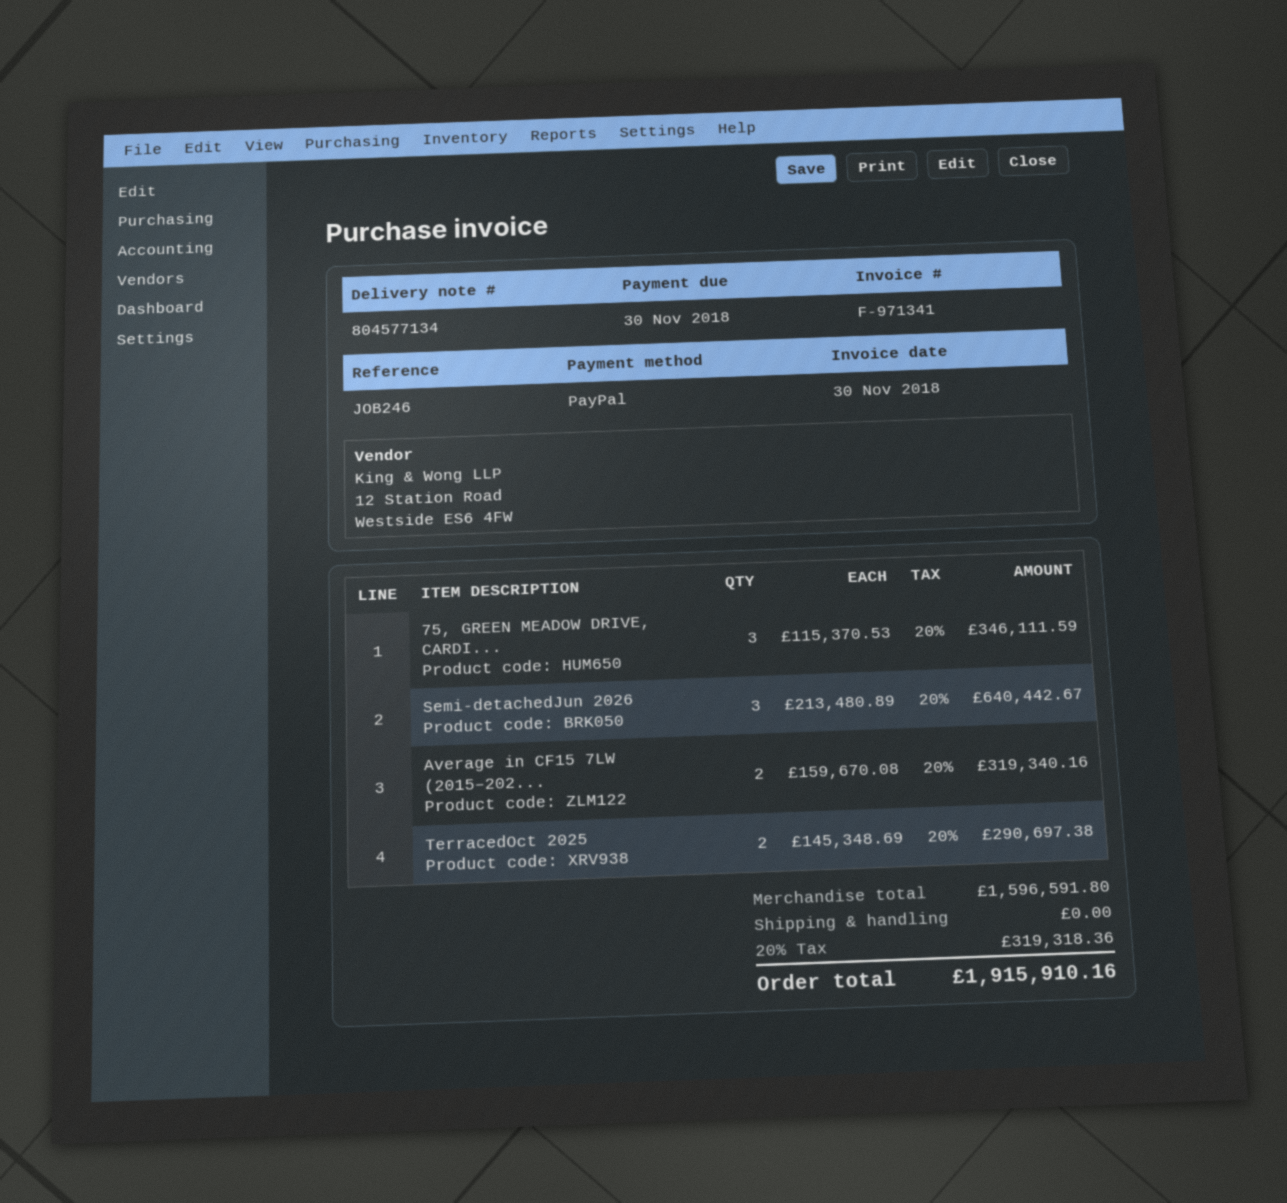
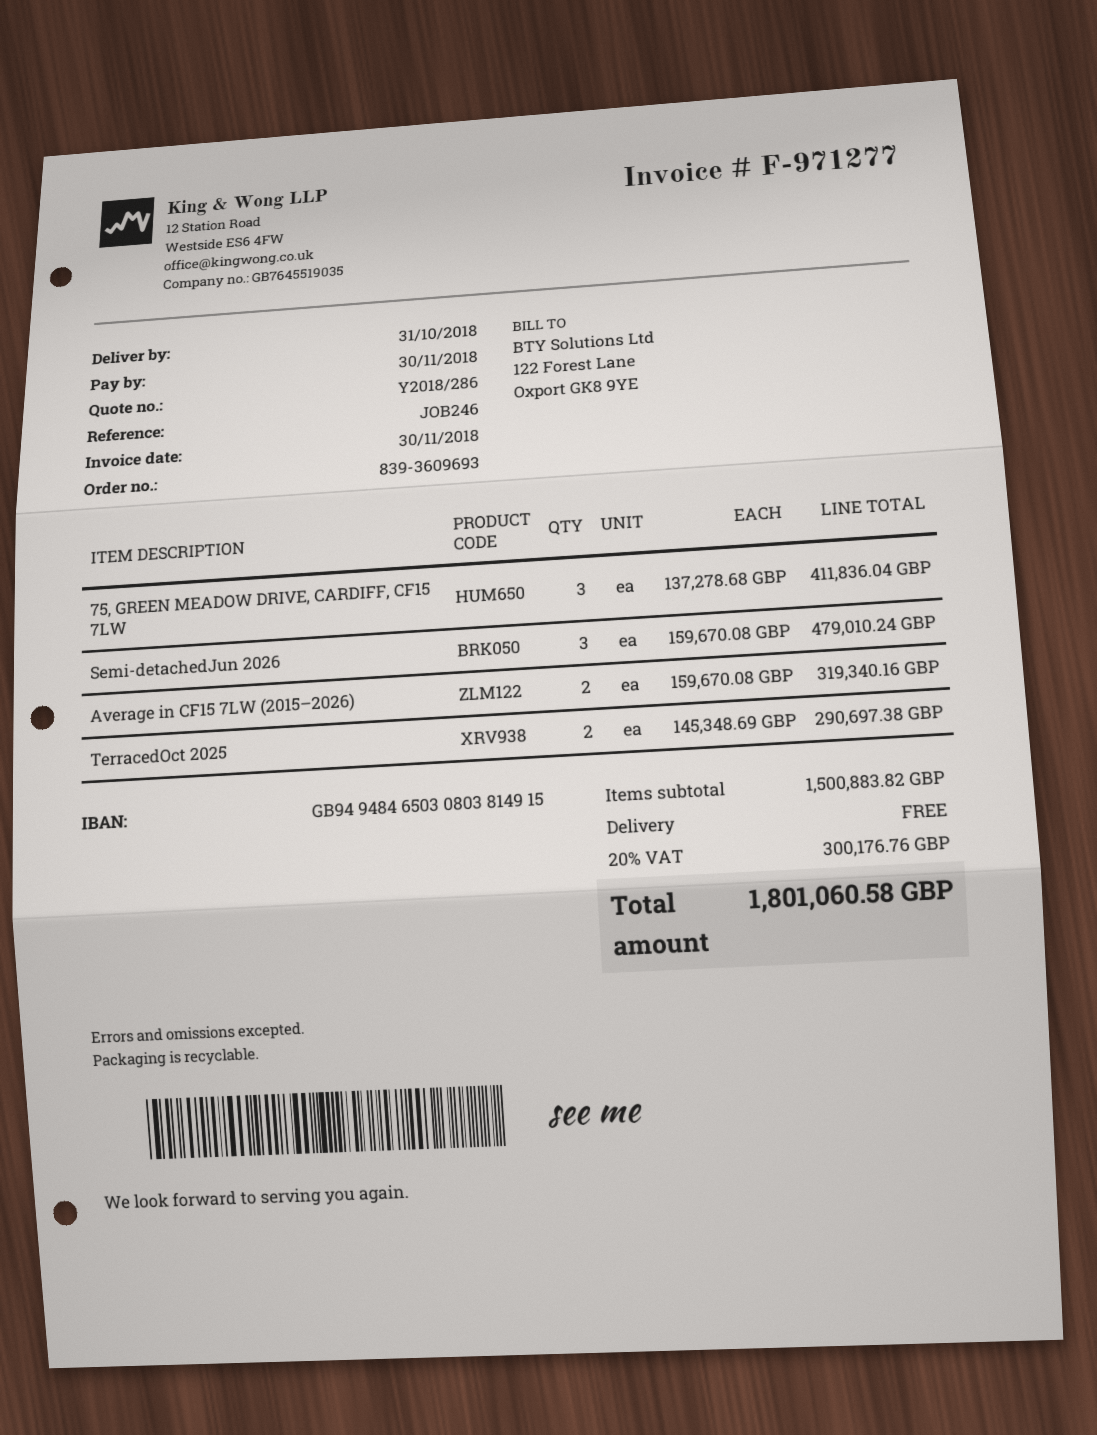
invoice number: F-971341 -> F-971277
75, GREEN MEADOW DRIVE, CARDI...: 3 x 115370.53 = 346111.59 -> 3 x 137278.68 = 411836.04
Semi-detachedJun 2026: 3 x 213480.89 = 640442.67 -> 3 x 159670.08 = 479010.24
subtotal: 1596591.80 -> 1500883.82
tax: 20% = 319318.36 -> 20% = 300176.76
total: 1915910.16 -> 1801060.58

